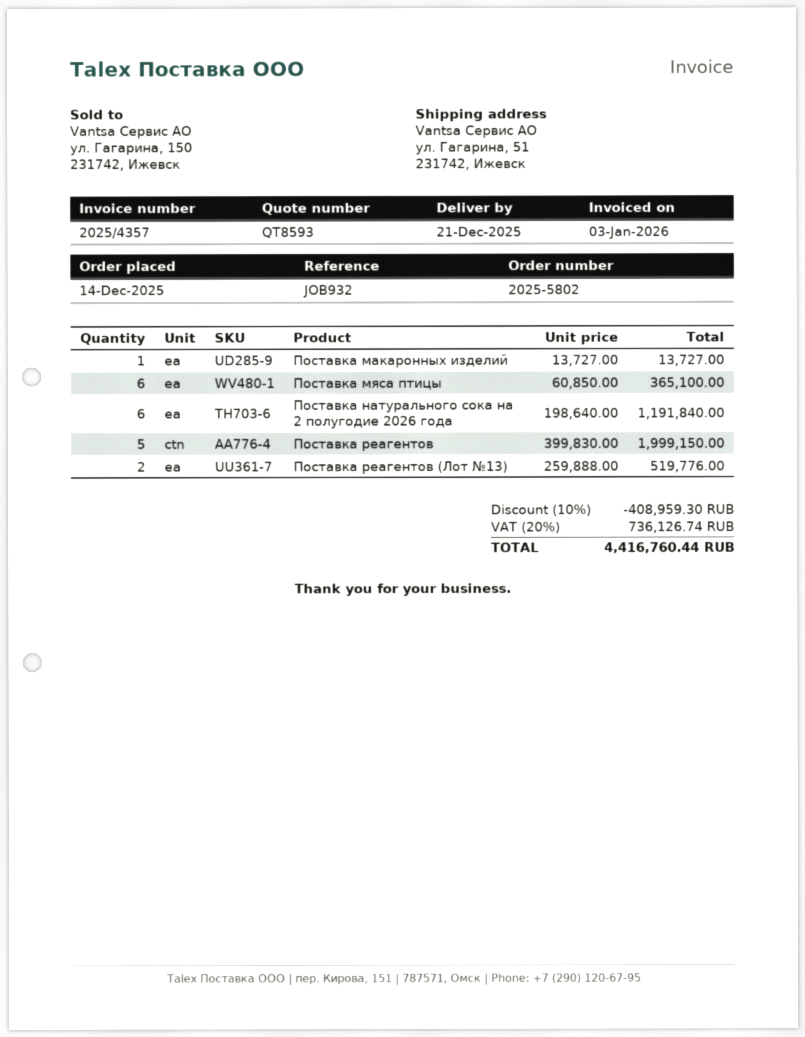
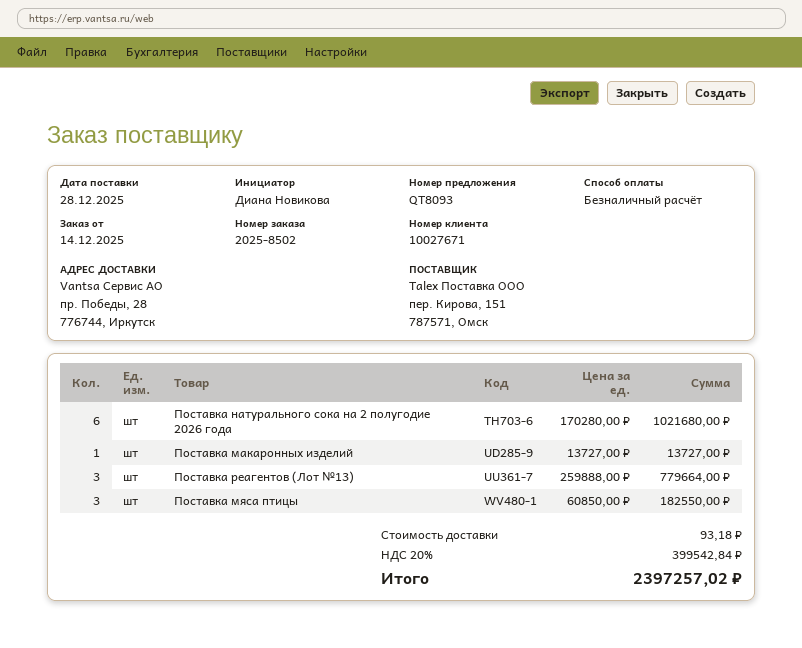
quote number: QT8593 -> QT8093
order number: 2025-5802 -> 2025-8502
delivery date: 2025-12-21 -> 2025-12-28
ship to: ул. Гагарина, 51, 231742, Ижевск -> пр. Победы, 28, 776744, Иркутск
Поставка мяса птицы: 6 x 60850.00 = 365100.00 -> 3 x 60850.00 = 182550.00
Поставка натурального сока на 2 полугодие 2026 года: 6 x 198640.00 = 1191840.00 -> 6 x 170280.00 = 1021680.00
Поставка реагентов: 5 x 399830.00 = 1999150.00 -> none
Поставка реагентов (Лот №13): 2 x 259888.00 = 519776.00 -> 3 x 259888.00 = 779664.00
discount: 10% = 408959.30 -> none
shipping: none -> 93.18
tax: 20% = 736126.74 -> 20% = 399542.84
total: 4416760.44 -> 2397257.02

